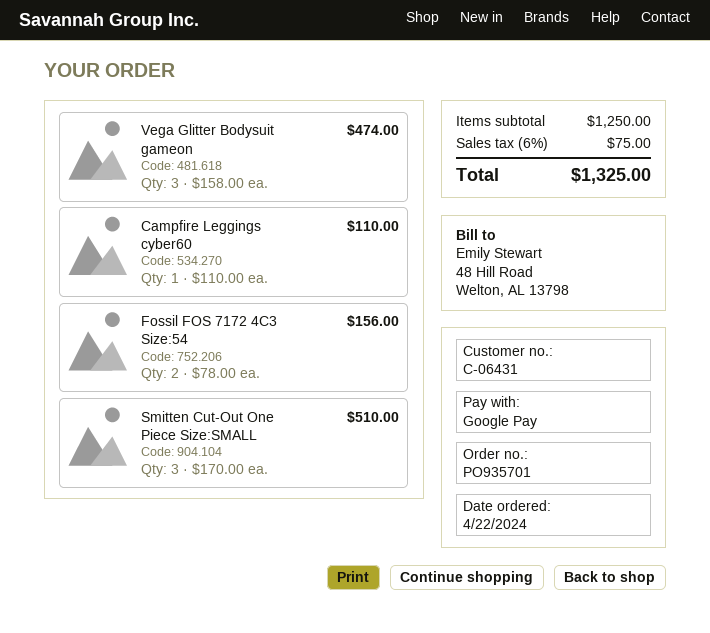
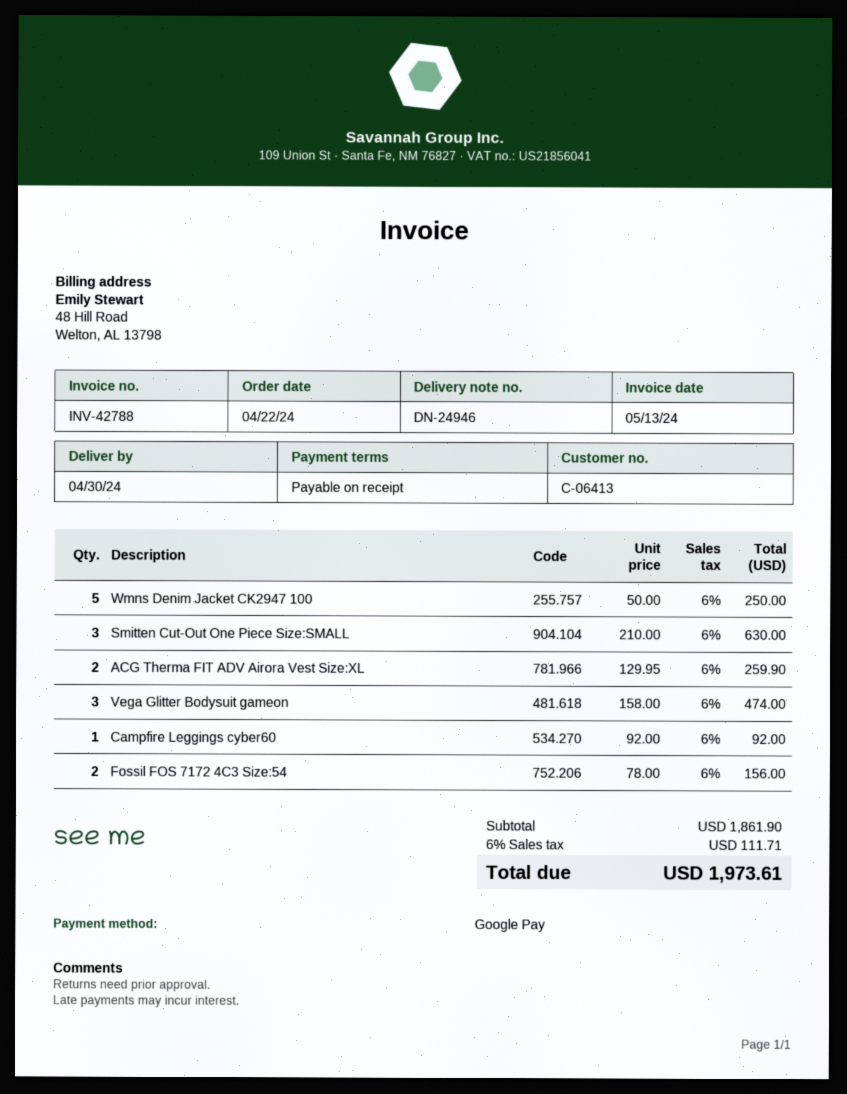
customer number: C-06431 -> C-06413
Campfire Leggings cyber60: 1 x 110.00 = 110.00 -> 1 x 92.00 = 92.00
Smitten Cut-Out One Piece Size:SMALL: 3 x 170.00 = 510.00 -> 3 x 210.00 = 630.00
Wmns Denim Jacket CK2947 100: none -> 5 x 50.00 = 250.00
ACG Therma FIT ADV Airora Vest Size:XL: none -> 2 x 129.95 = 259.90
subtotal: 1250.00 -> 1861.90
tax: 6% = 75.00 -> 6% = 111.71
total: 1325.00 -> 1973.61

